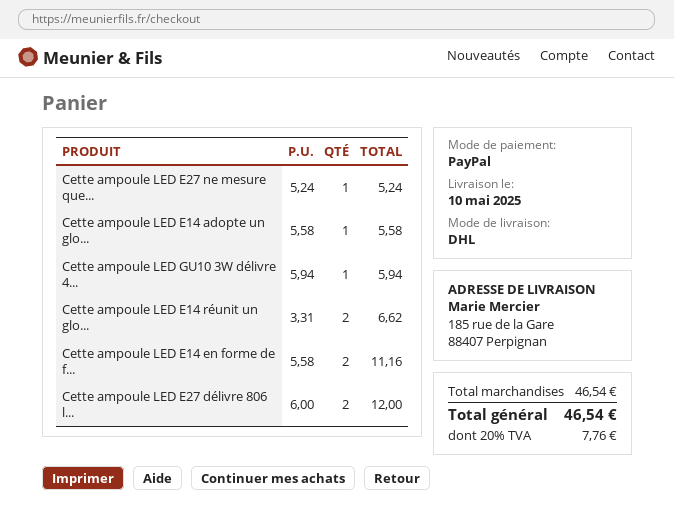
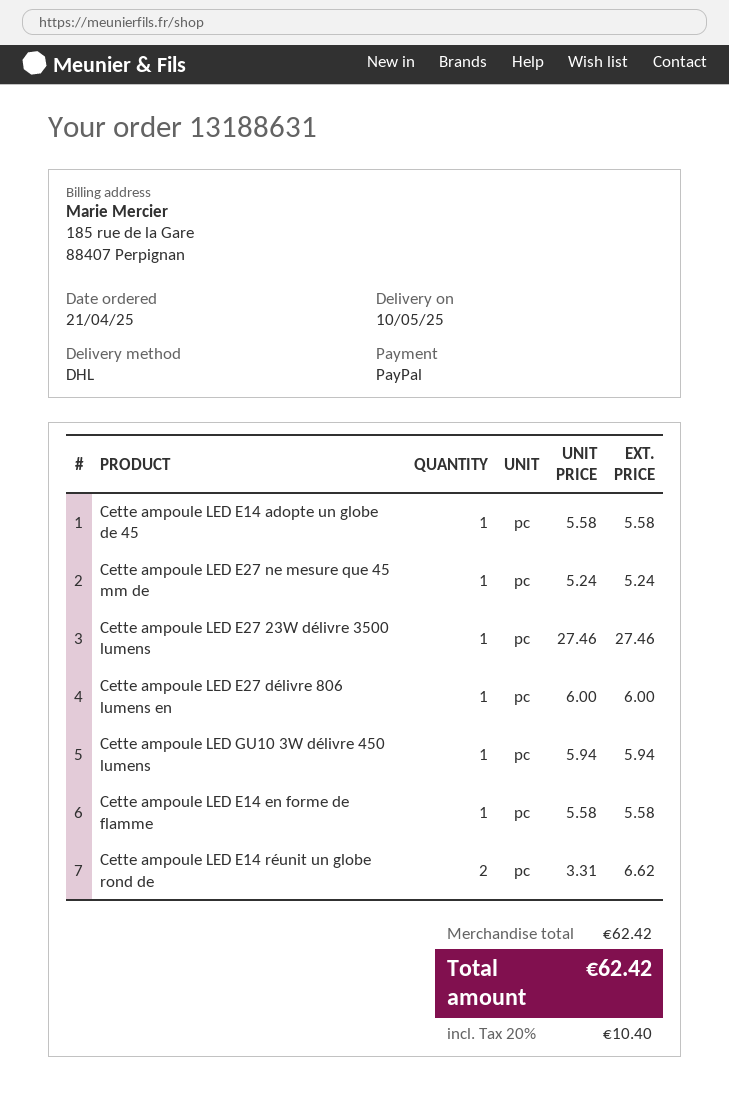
Cette ampoule LED E14 en forme de f...: 2 x 5.58 = 11.16 -> 1 x 5.58 = 5.58
Cette ampoule LED E27 délivre 806 l...: 2 x 6.00 = 12.00 -> 1 x 6.00 = 6.00
Cette ampoule LED E27 23W délivre 3500 lumens: none -> 1 x 27.46 = 27.46
subtotal: 46.54 -> 62.42
tax: 20% = 7.76 -> 20% = 10.40
total: 46.54 -> 62.42

